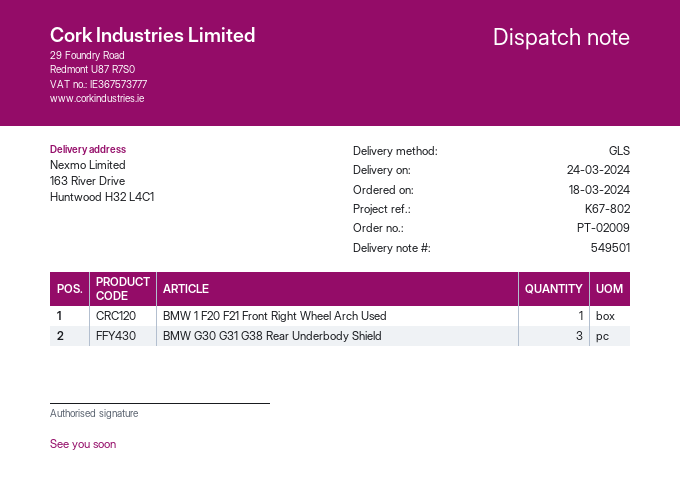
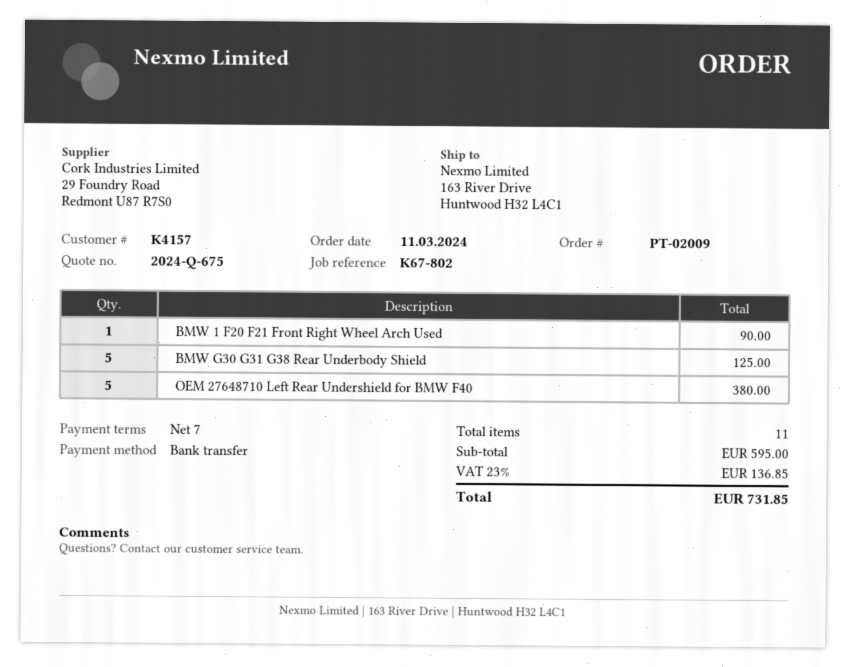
order date: 2024-03-18 -> 2024-03-11
BMW G30 G31 G38 Rear Underbody Shield: 3 -> 5
OEM 27648710 Left Rear Undershield for BMW F40: none -> 5

